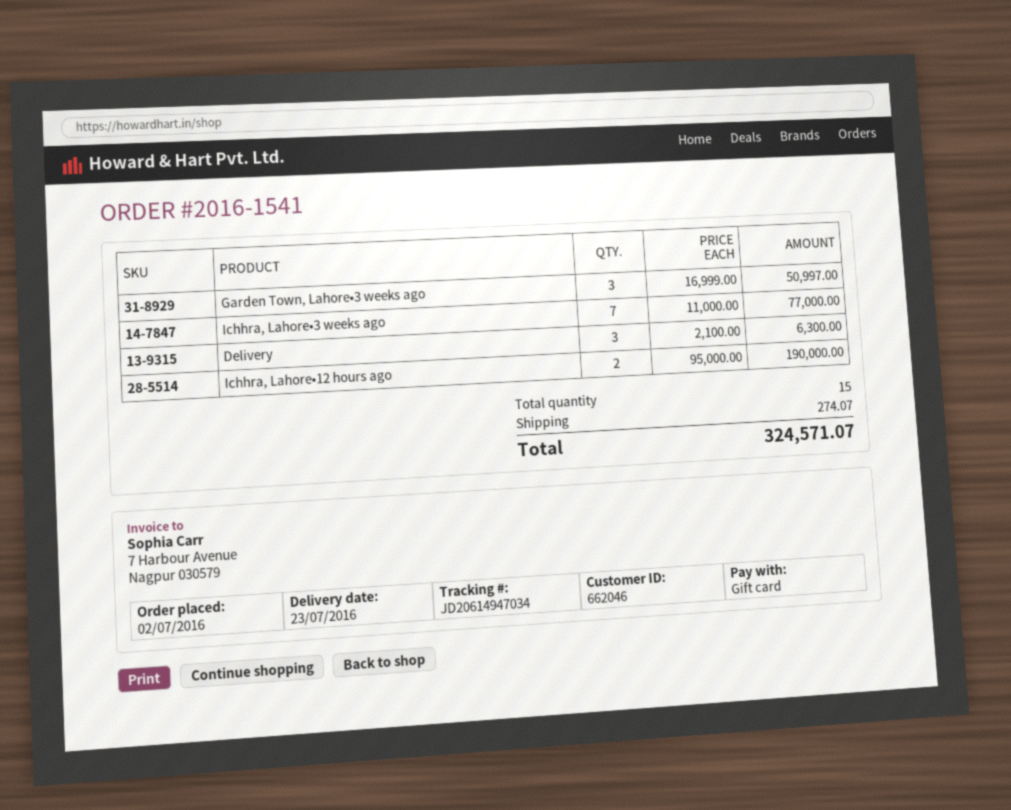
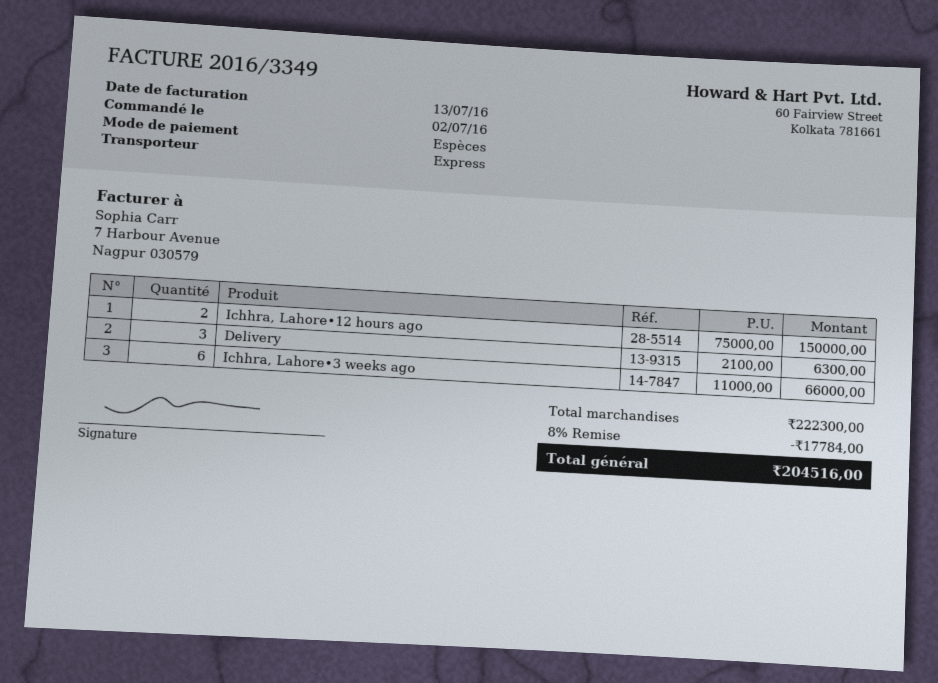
payment method: gift card -> cash
Garden Town, Lahore•3 weeks ago: 3 x 16999.00 = 50997.00 -> none
Ichhra, Lahore•3 weeks ago: 7 x 11000.00 = 77000.00 -> 6 x 11000.00 = 66000.00
Ichhra, Lahore•12 hours ago: 2 x 95000.00 = 190000.00 -> 2 x 75000.00 = 150000.00
discount: none -> 8% = 17784.00
shipping: 274.07 -> none
total: 324571.07 -> 204516.00

